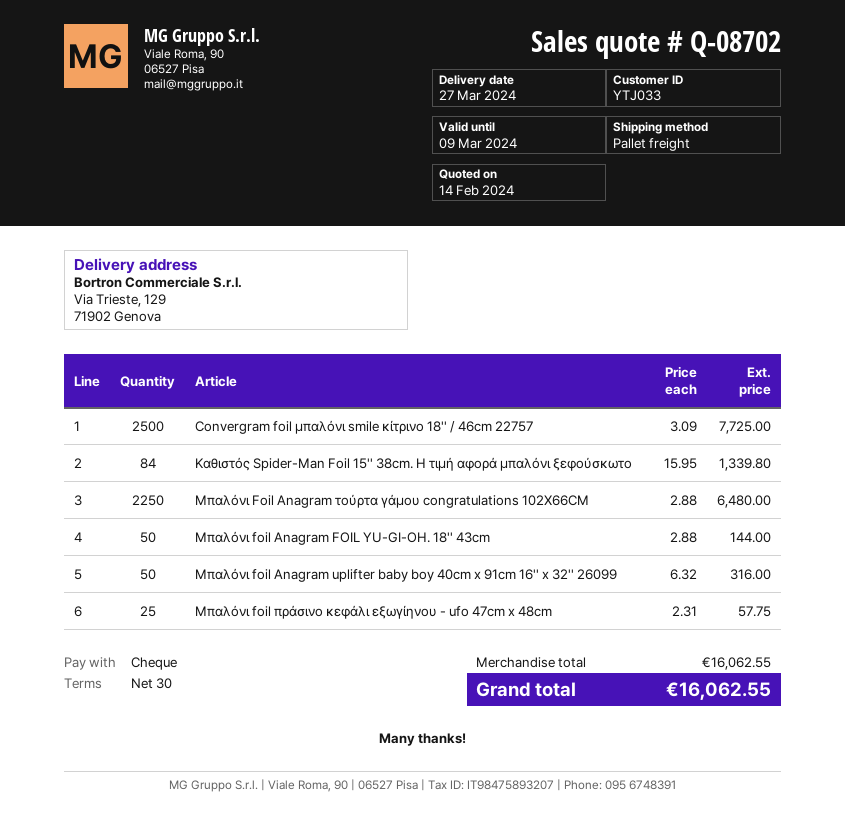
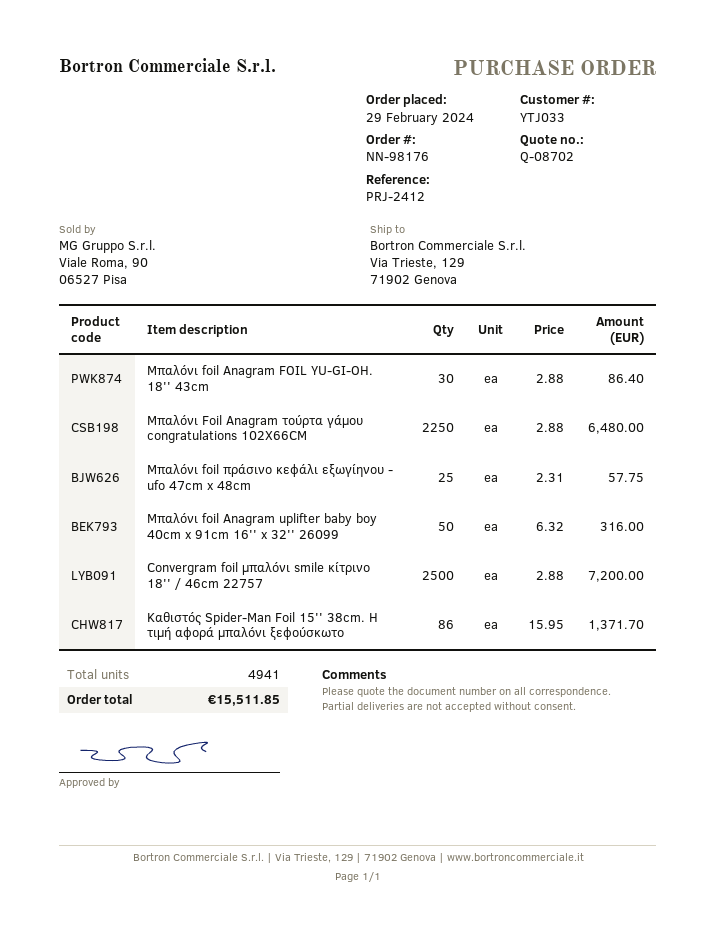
Convergram foil μπαλόνι smile κίτρινο 18'' / 46cm 22757: 2500 x 3.09 = 7725.00 -> 2500 x 2.88 = 7200.00
Καθιστός Spider-Man Foil 15'' 38cm. Η τιμή αφορά μπαλόνι ξεφούσκωτο: 84 x 15.95 = 1339.80 -> 86 x 15.95 = 1371.70
Μπαλόνι foil Anagram FOIL YU-GI-OH. 18'' 43cm: 50 x 2.88 = 144.00 -> 30 x 2.88 = 86.40
total: 16062.55 -> 15511.85

